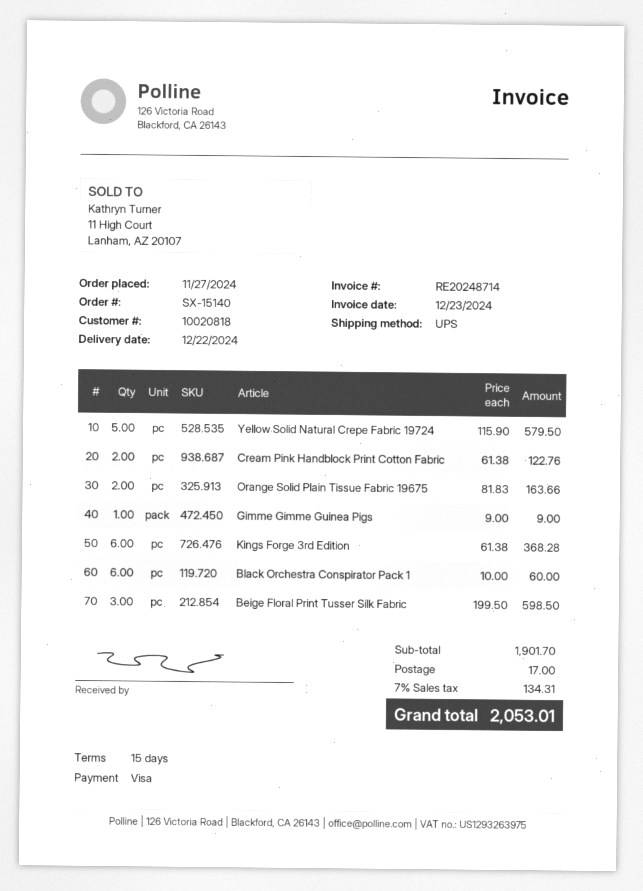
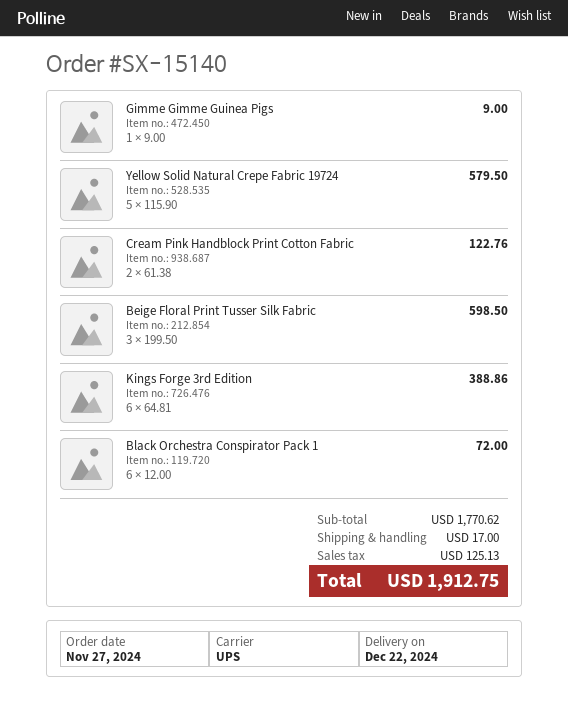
Orange Solid Plain Tissue Fabric 19675: 2 x 81.83 = 163.66 -> none
Kings Forge 3rd Edition: 6 x 61.38 = 368.28 -> 6 x 64.81 = 388.86
Black Orchestra Conspirator Pack 1: 6 x 10.00 = 60.00 -> 6 x 12.00 = 72.00
subtotal: 1901.70 -> 1770.62
tax: 134.31 -> 125.13
total: 2053.01 -> 1912.75

